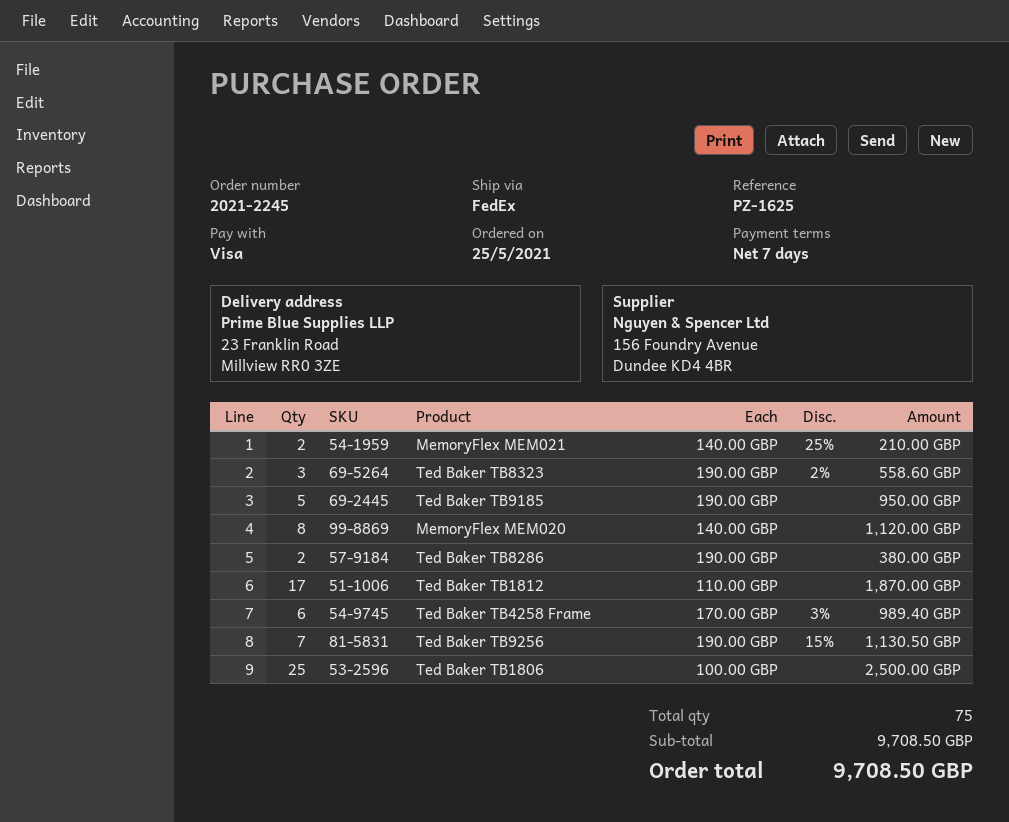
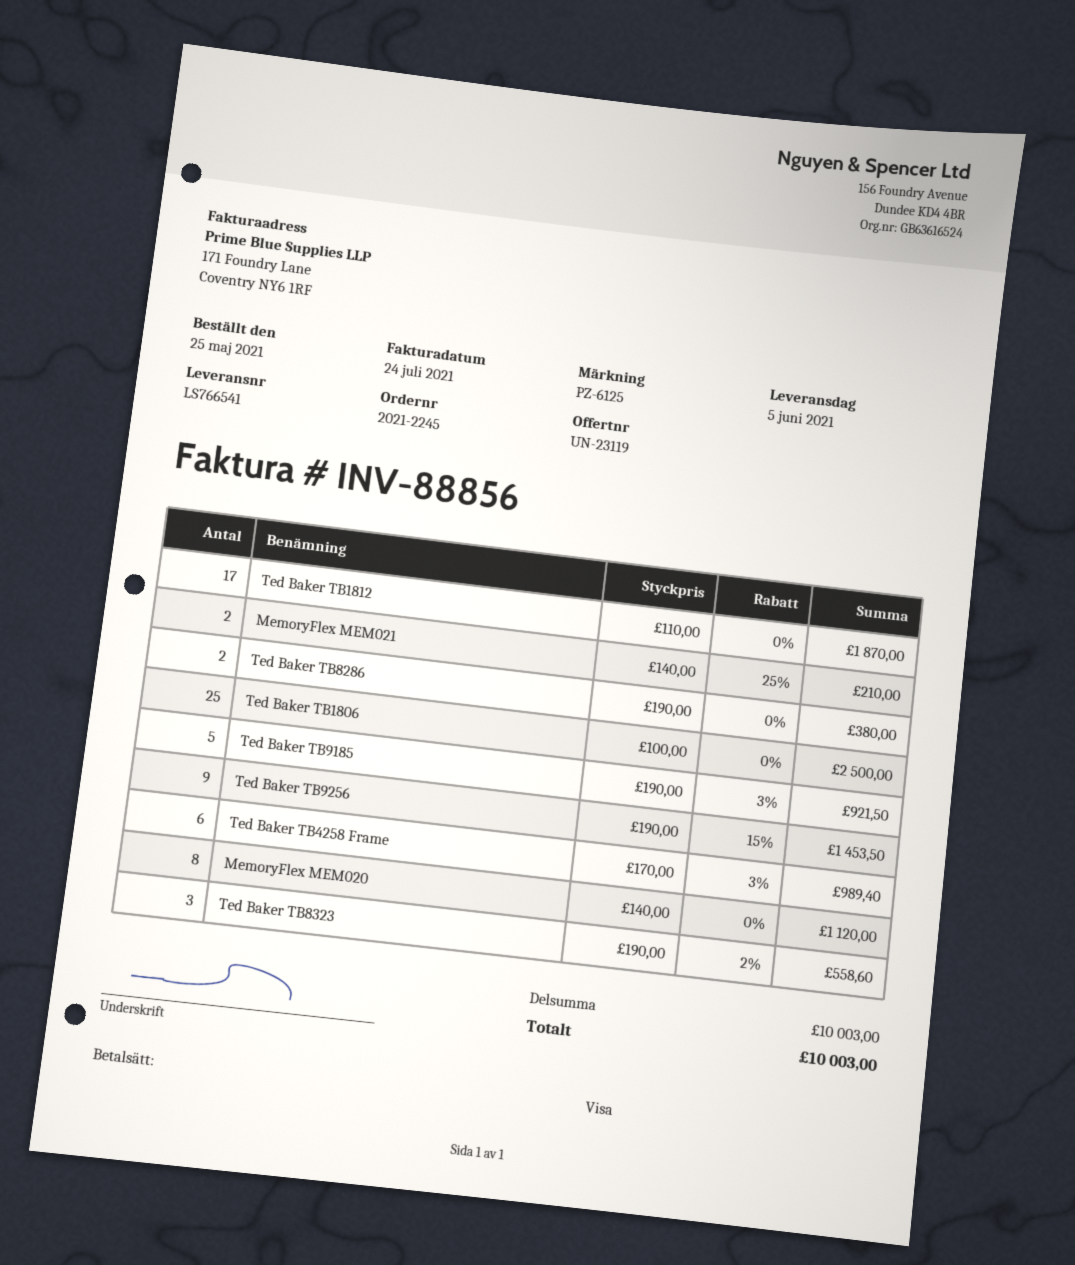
reference: PZ-1625 -> PZ-6125
Ted Baker TB9185: 5 x 190.00 = 950.00 -> 5 x 190.00 - 3% = 921.50
Ted Baker TB9256: 7 x 190.00 - 15% = 1130.50 -> 9 x 190.00 - 15% = 1453.50
subtotal: 9708.50 -> 10003.00
total: 9708.50 -> 10003.00

